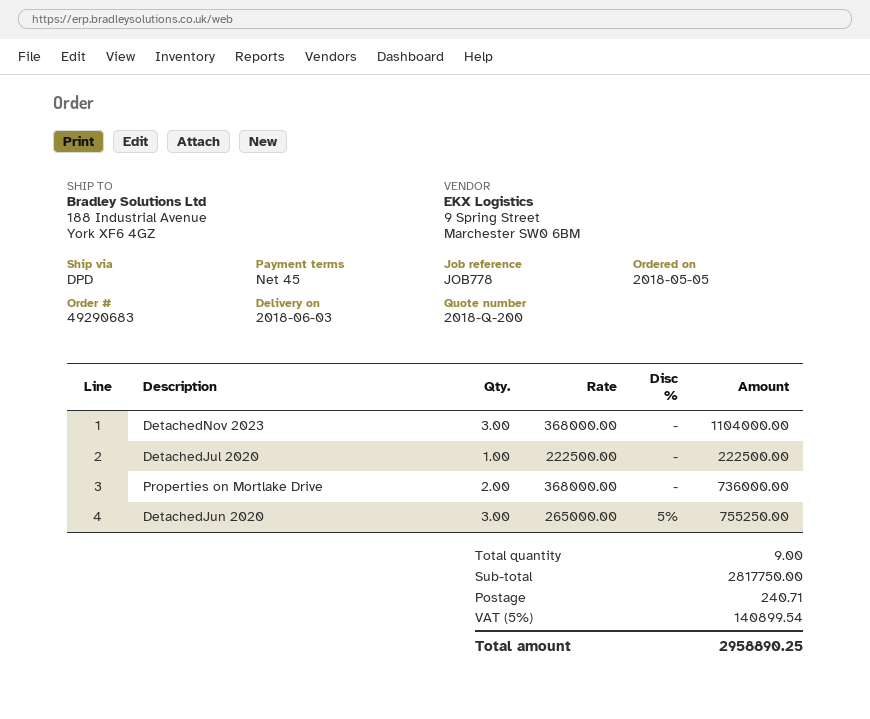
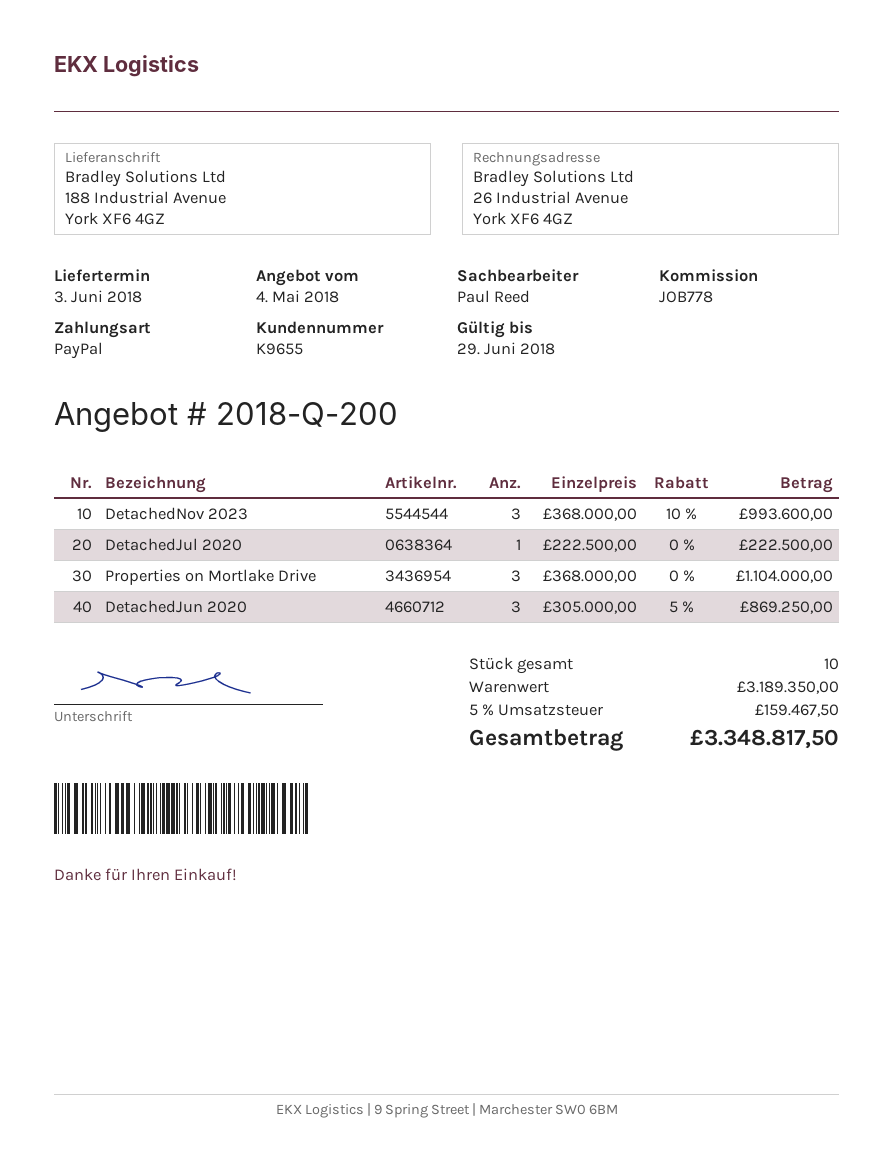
DetachedNov 2023: 3 x 368000.00 = 1104000.00 -> 3 x 368000.00 - 10% = 993600.00
Properties on Mortlake Drive: 2 x 368000.00 = 736000.00 -> 3 x 368000.00 = 1104000.00
DetachedJun 2020: 3 x 265000.00 - 5% = 755250.00 -> 3 x 305000.00 - 5% = 869250.00
total quantity: 9 -> 10
subtotal: 2817750.00 -> 3189350.00
shipping: 240.71 -> none
tax: 5% = 140899.54 -> 5% = 159467.50
total: 2958890.25 -> 3348817.50

